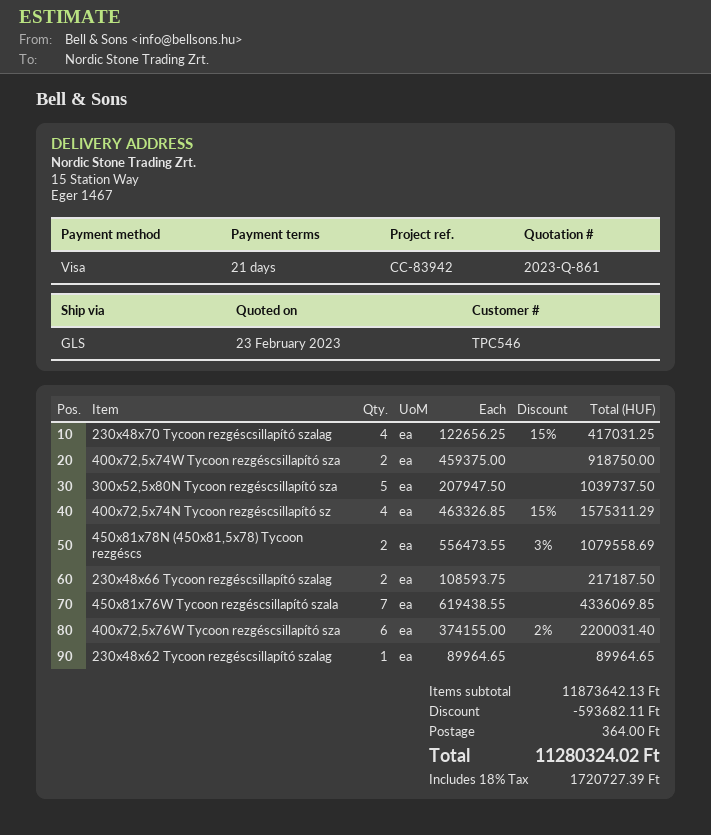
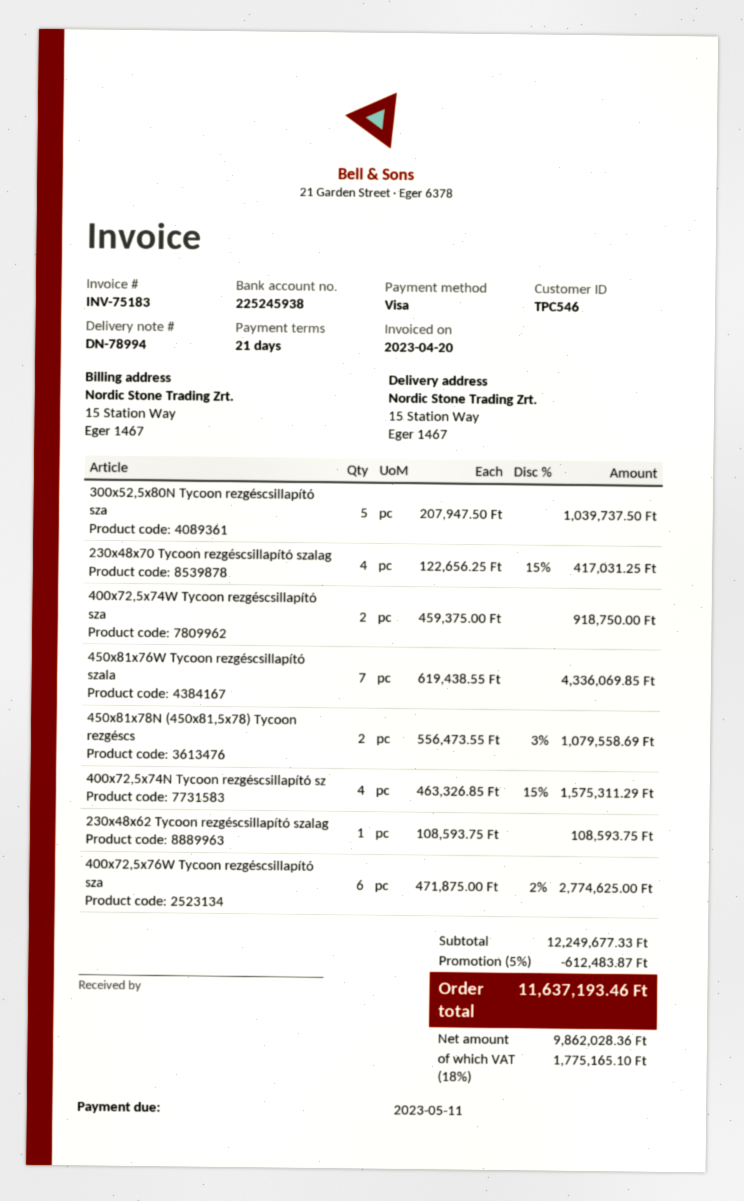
230x48x66 Tycoon rezgéscsillapító szalag: 2 x 108593.75 = 217187.50 -> none
400x72,5x76W Tycoon rezgéscsillapító sza: 6 x 374155.00 - 2% = 2200031.40 -> 6 x 471875.00 - 2% = 2774625.00
230x48x62 Tycoon rezgéscsillapító szalag: 1 x 89964.65 = 89964.65 -> 1 x 108593.75 = 108593.75
subtotal: 11873642.13 -> 12249677.33
discount: 593682.11 -> 612483.87
shipping: 364.00 -> none
tax: 18% = 1720727.39 -> 18% = 1775165.10
total: 11280324.02 -> 11637193.46

